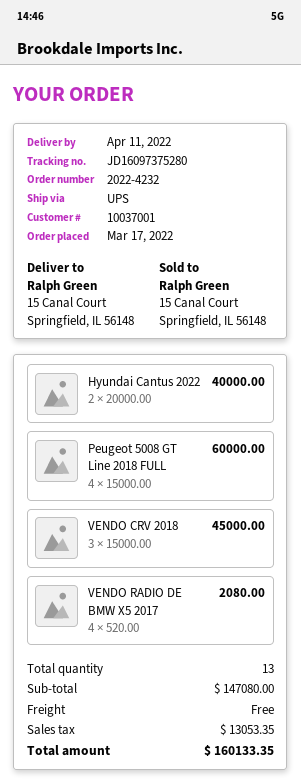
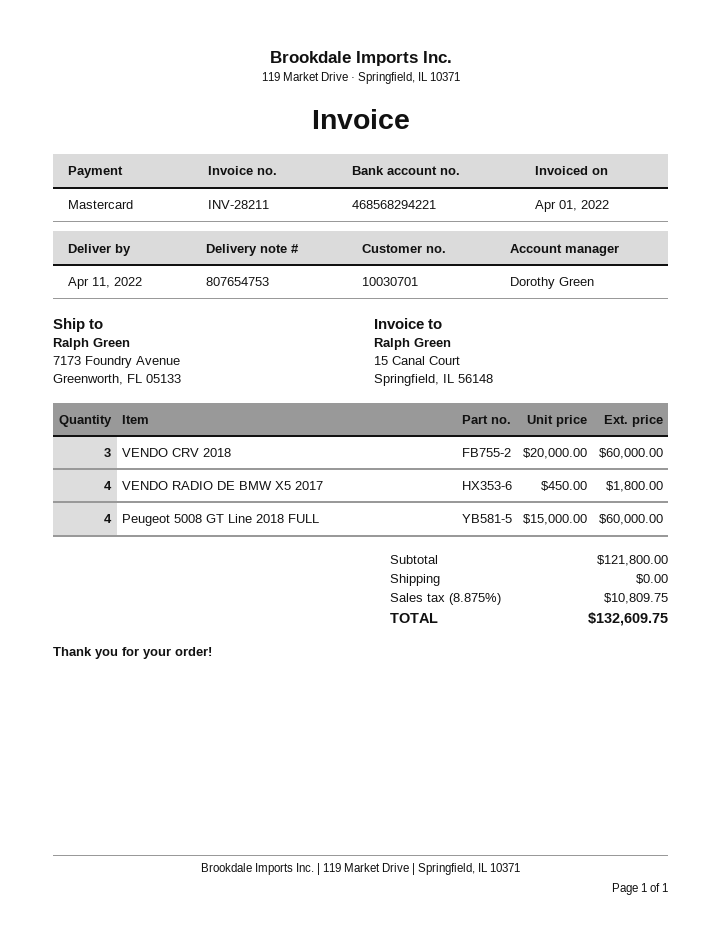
customer number: 10037001 -> 10030701
ship to: 15 Canal Court, Springfield, IL 56148 -> 7173 Foundry Avenue, Greenworth, FL 05133
Hyundai Cantus 2022: 2 x 20000.00 = 40000.00 -> none
VENDO CRV 2018: 3 x 15000.00 = 45000.00 -> 3 x 20000.00 = 60000.00
VENDO RADIO DE BMW X5 2017: 4 x 520.00 = 2080.00 -> 4 x 450.00 = 1800.00
subtotal: 147080.00 -> 121800.00
tax: 13053.35 -> 10809.75
total: 160133.35 -> 132609.75

